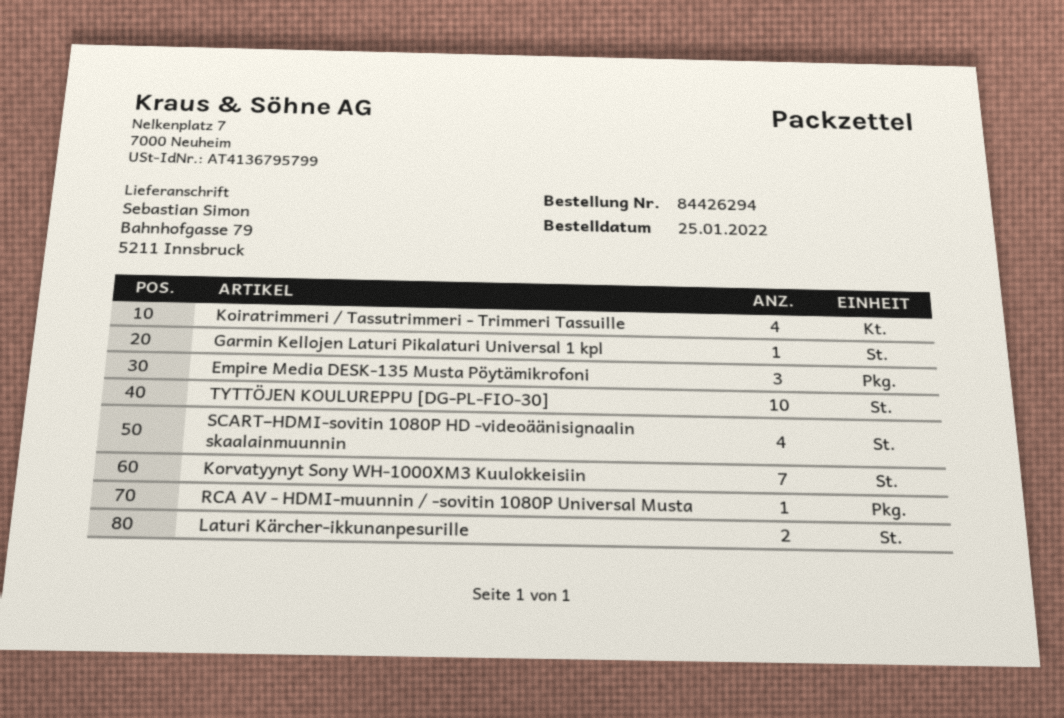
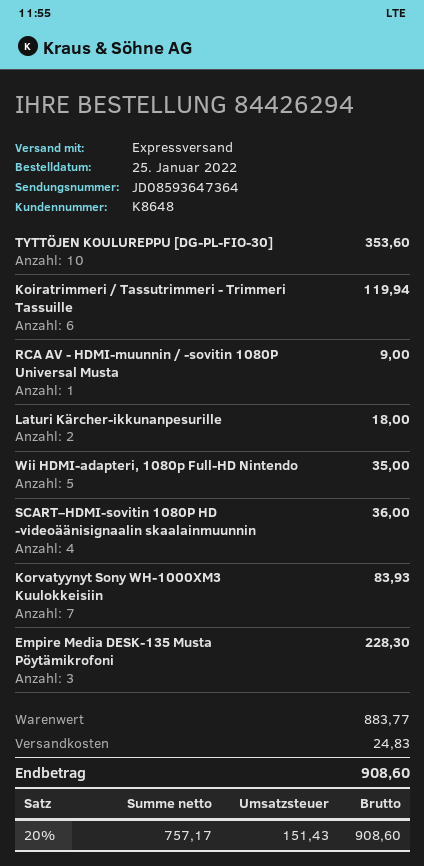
Koiratrimmeri / Tassutrimmeri - Trimmeri Tassuille: 4 -> 6
Garmin Kellojen Laturi Pikalaturi Universal 1 kpl: 1 -> none
Wii HDMI-adapteri, 1080p Full-HD Nintendo: none -> 5

